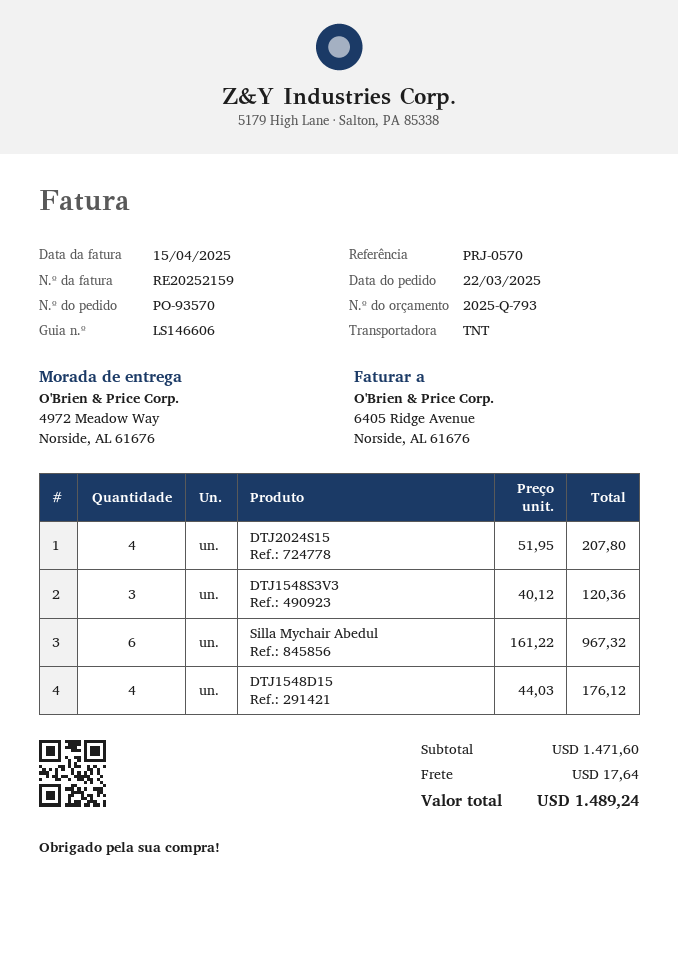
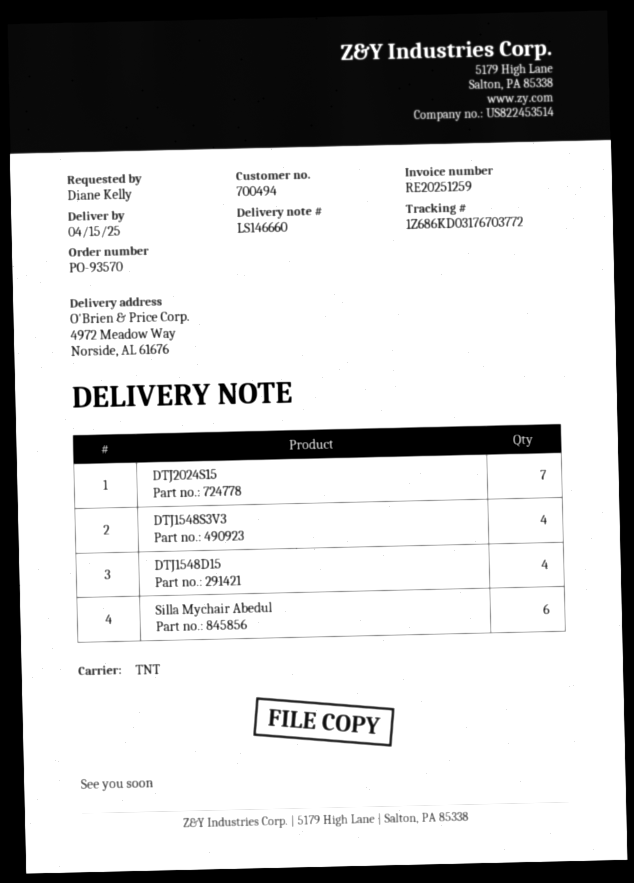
delivery note number: LS146606 -> LS146660
invoice number: RE20252159 -> RE20251259
DTJ2024S15: 4 -> 7
DTJ1548S3V3: 3 -> 4

